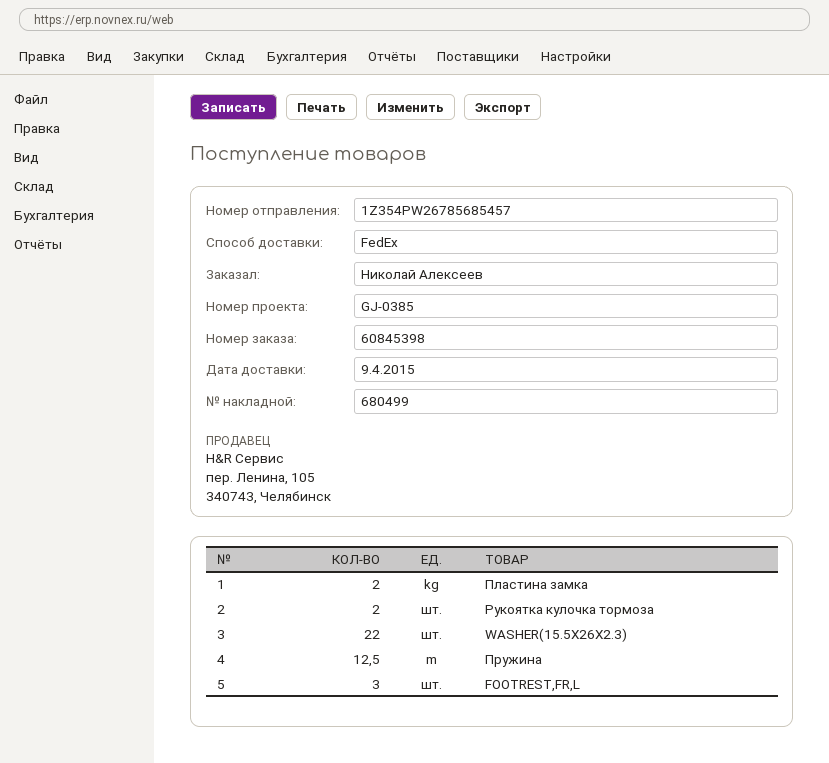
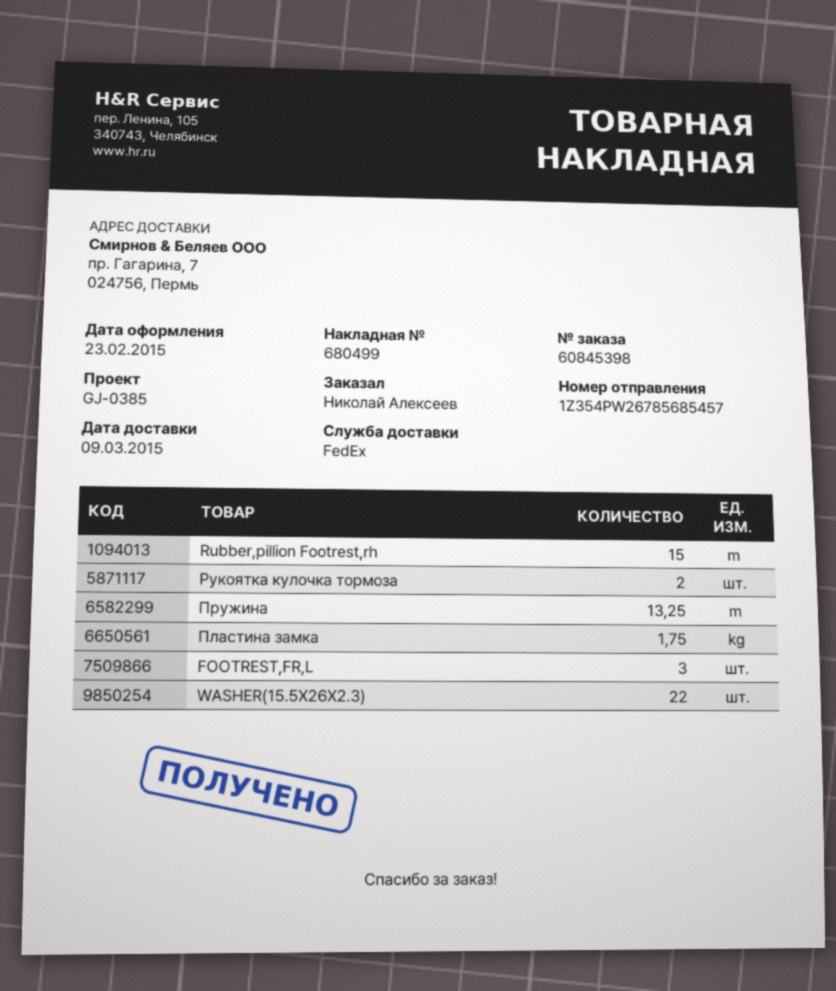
delivery date: 2015-04-09 -> 2015-03-09
Пластина замка: 2 -> 1.75
Пружина: 12.5 -> 13.25
Rubber,pillion Footrest,rh: none -> 15

